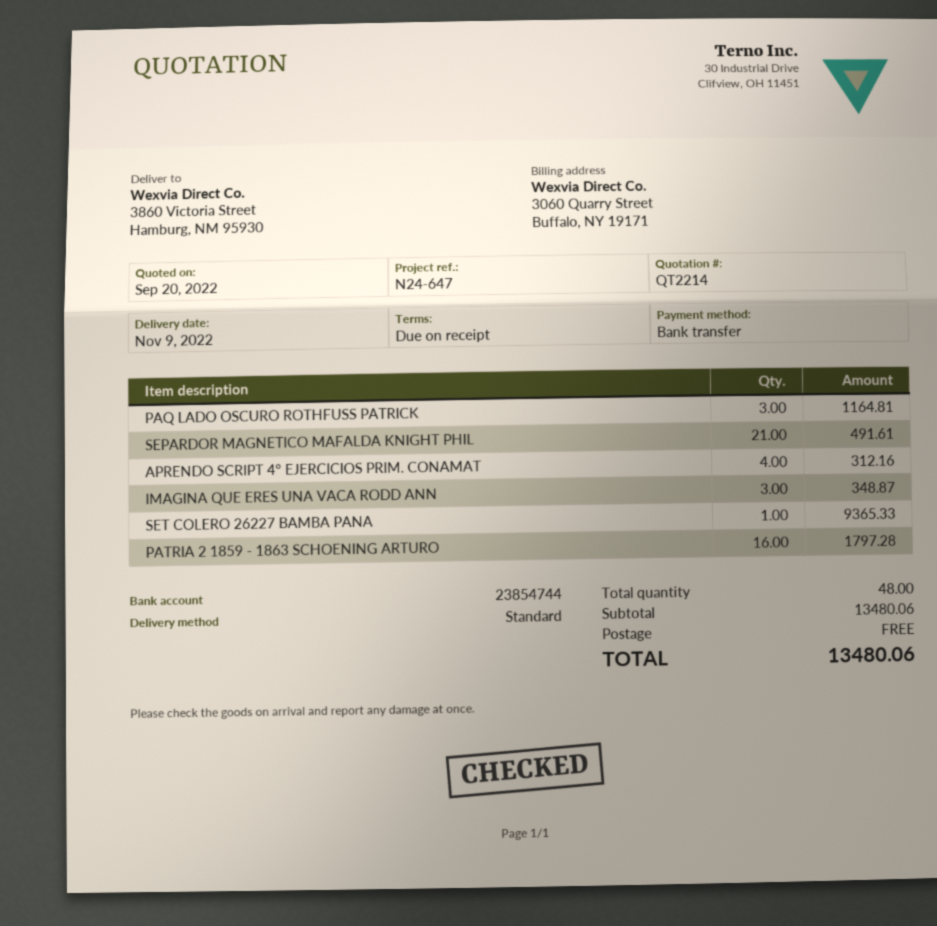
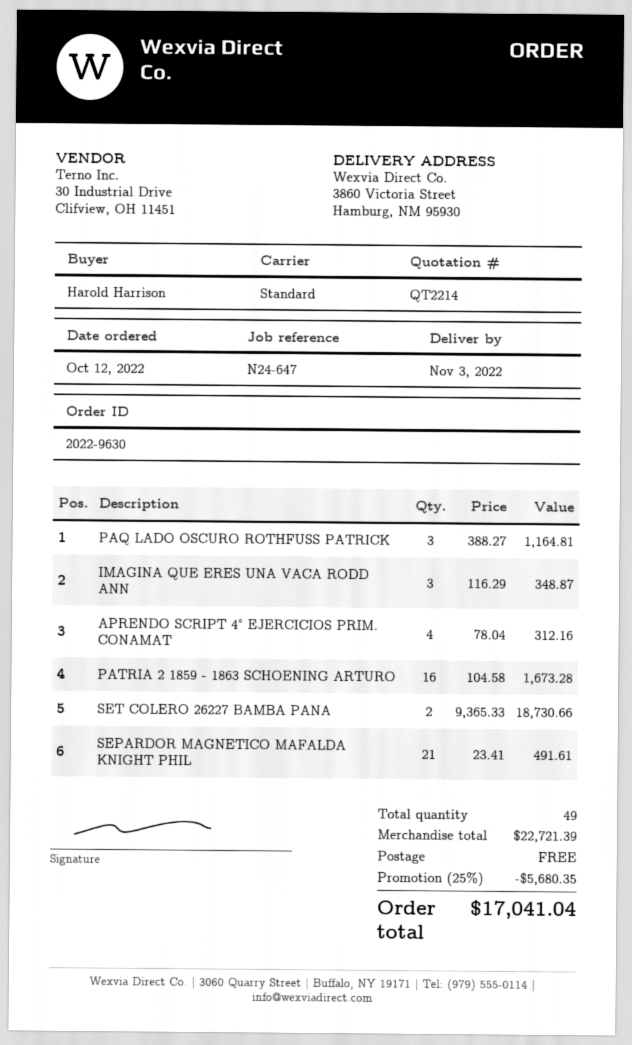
delivery date: 2022-11-09 -> 2022-11-03
SET COLERO 26227 BAMBA PANA: 1 for 9365.33 -> 2 for 18730.66
PATRIA 2 1859 - 1863 SCHOENING ARTURO: 16 for 1797.28 -> 16 for 1673.28
total quantity: 48 -> 49
subtotal: 13480.06 -> 22721.39
discount: none -> 25% = 5680.35
total: 13480.06 -> 17041.04

